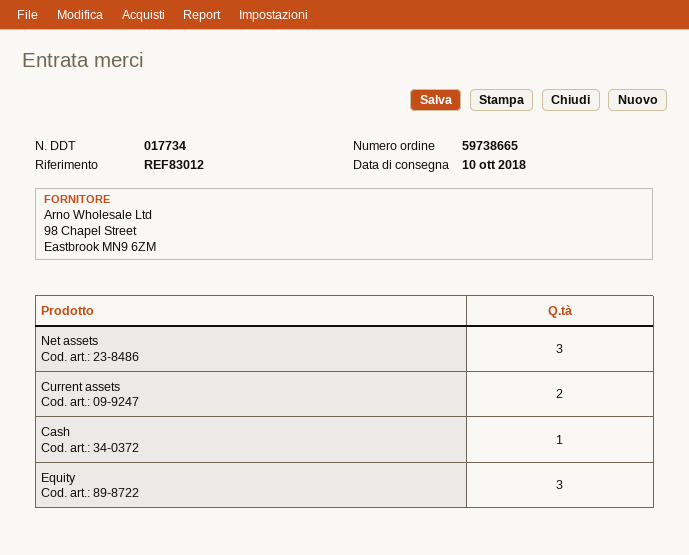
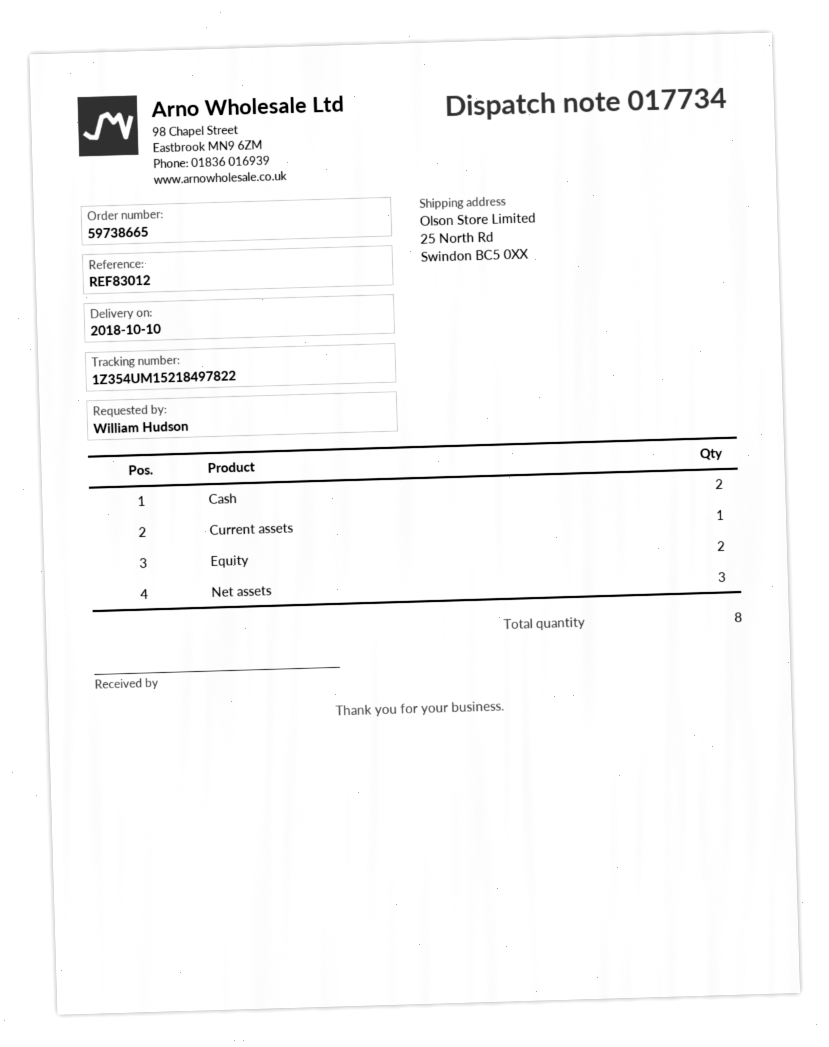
Current assets: 2 -> 1
Cash: 1 -> 2
Equity: 3 -> 2

